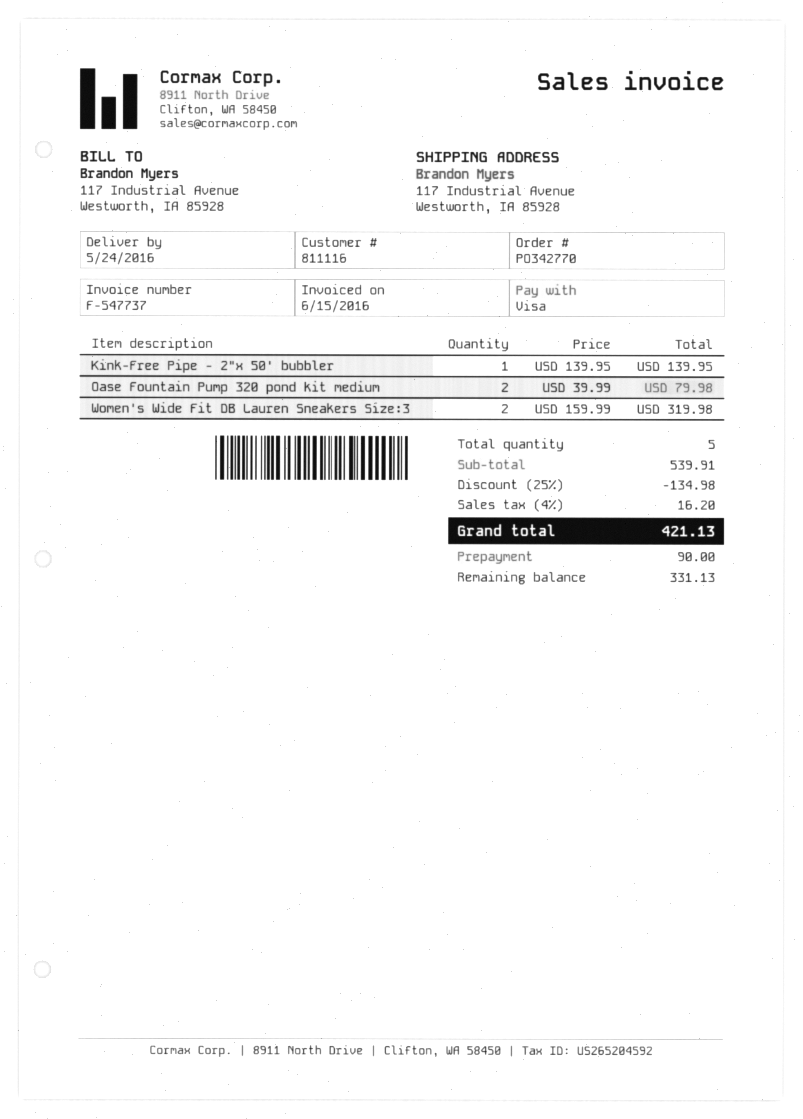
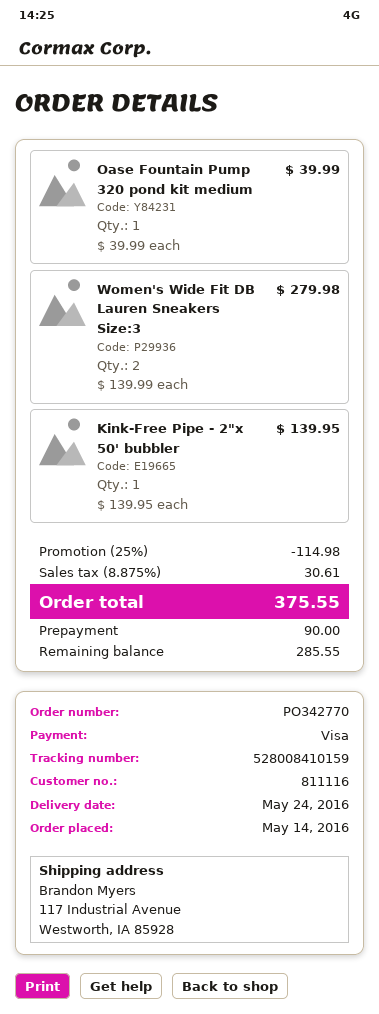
Oase Fountain Pump 320 pond kit medium: 2 x 39.99 = 79.98 -> 1 x 39.99 = 39.99
Women's Wide Fit DB Lauren Sneakers Size:3: 2 x 159.99 = 319.98 -> 2 x 139.99 = 279.98
discount: 25% = 134.98 -> 25% = 114.98
tax: 4% = 16.20 -> 8.875% = 30.61
total: 421.13 -> 375.55
balance: 331.13 -> 285.55

